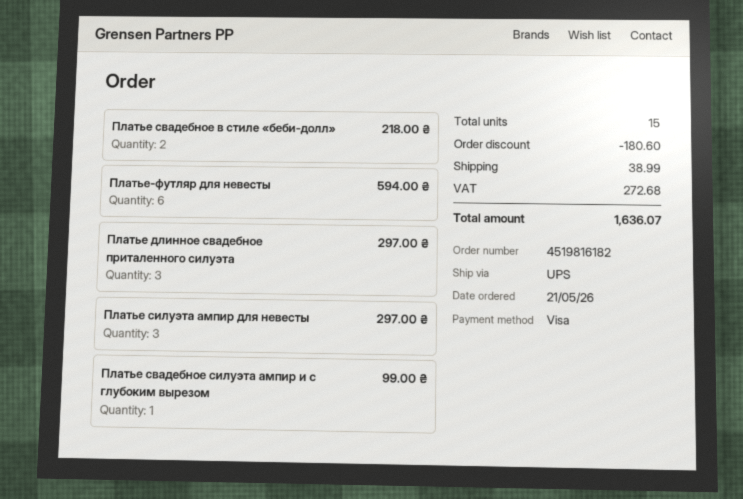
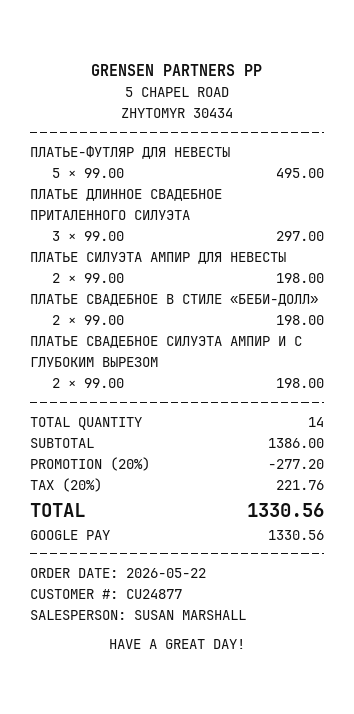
order date: 2026-05-21 -> 2026-05-22
payment method: Visa -> Google Pay
Платье свадебное в стиле «беби-долл»: 2 for 218.00 -> 2 for 198.00
Платье-футляр для невесты: 6 for 594.00 -> 5 for 495.00
Платье силуэта ампир для невесты: 3 for 297.00 -> 2 for 198.00
Платье свадебное силуэта ампир и с глубоким вырезом: 1 for 99.00 -> 2 for 198.00
total quantity: 15 -> 14
discount: 180.60 -> 277.20
shipping: 38.99 -> none
tax: 272.68 -> 221.76
total: 1636.07 -> 1330.56

